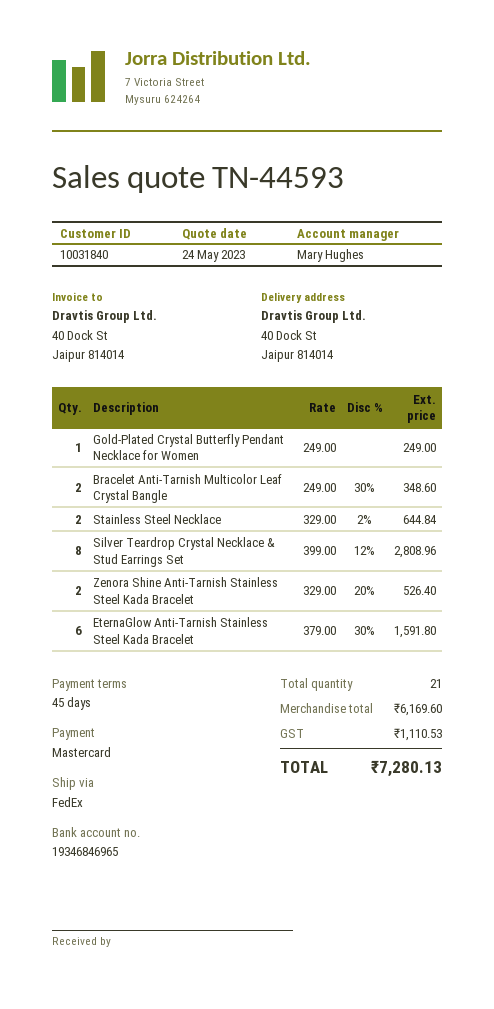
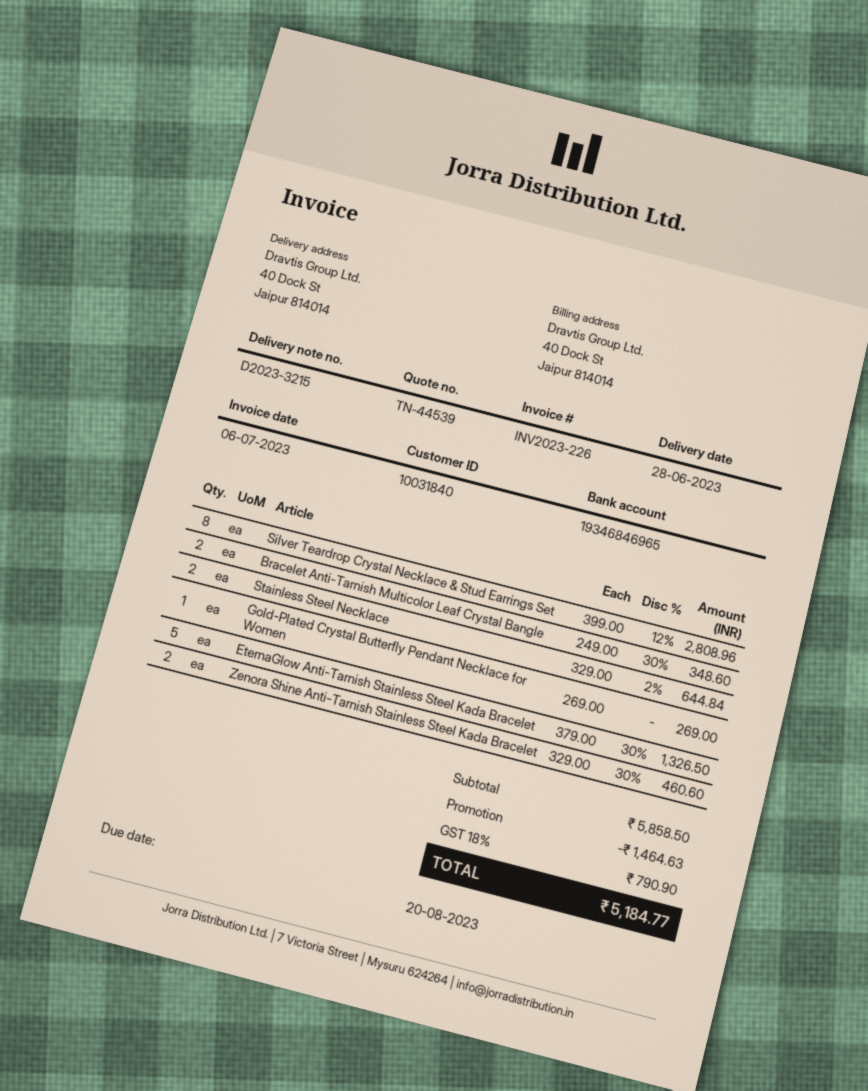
quote number: TN-44593 -> TN-44539
Gold-Plated Crystal Butterfly Pendant Necklace for Women: 1 x 249.00 = 249.00 -> 1 x 269.00 = 269.00
Zenora Shine Anti-Tarnish Stainless Steel Kada Bracelet: 2 x 329.00 - 20% = 526.40 -> 2 x 329.00 - 30% = 460.60
EternaGlow Anti-Tarnish Stainless Steel Kada Bracelet: 6 x 379.00 - 30% = 1591.80 -> 5 x 379.00 - 30% = 1326.50
subtotal: 6169.60 -> 5858.50
discount: none -> 1464.63
tax: 1110.53 -> 790.90
total: 7280.13 -> 5184.77

